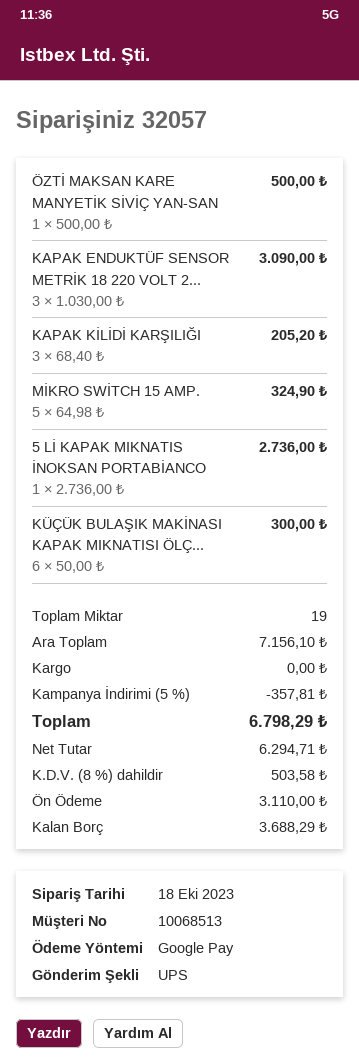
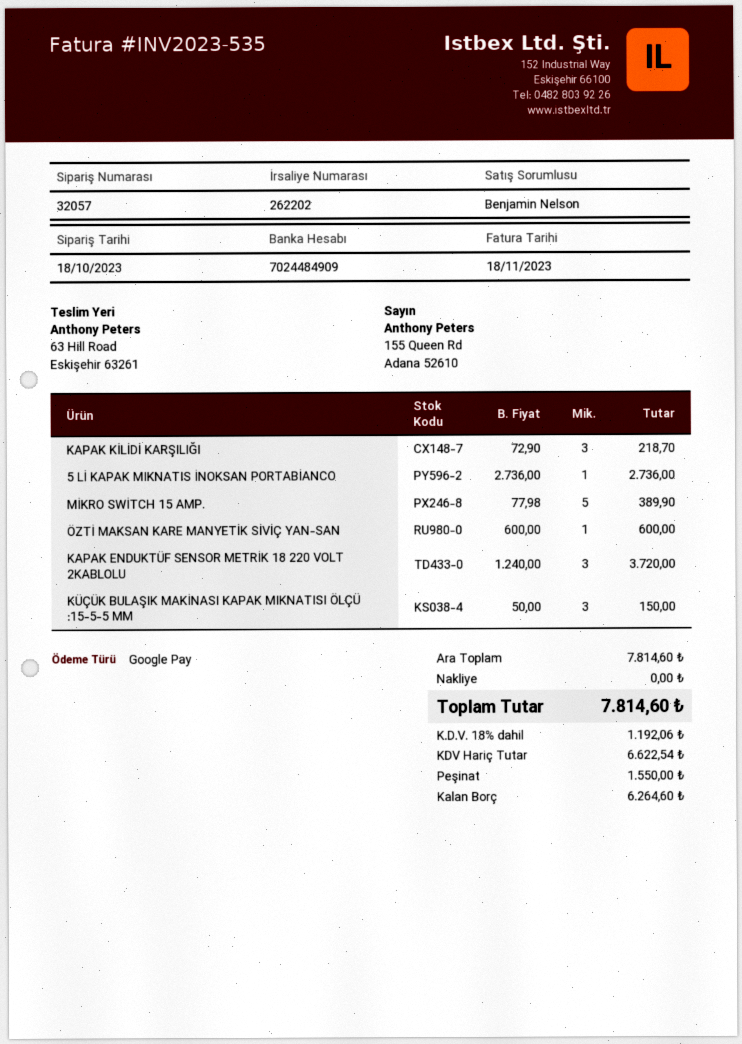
ÖZTİ MAKSAN KARE MANYETİK SİVİÇ YAN-SAN: 1 x 500.00 = 500.00 -> 1 x 600.00 = 600.00
KAPAK ENDUKTÜF SENSOR METRİK 18 220 VOLT 2...: 3 x 1030.00 = 3090.00 -> 3 x 1240.00 = 3720.00
KAPAK KİLİDİ KARŞILIĞI: 3 x 68.40 = 205.20 -> 3 x 72.90 = 218.70
MİKRO SWİTCH 15 AMP.: 5 x 64.98 = 324.90 -> 5 x 77.98 = 389.90
KÜÇÜK BULAŞIK MAKİNASI KAPAK MIKNATISI ÖLÇ...: 6 x 50.00 = 300.00 -> 3 x 50.00 = 150.00
subtotal: 7156.10 -> 7814.60
discount: 5% = 357.81 -> none
net: 6294.71 -> 6622.54
tax: 8% = 503.58 -> 18% = 1192.06
total: 6798.29 -> 7814.60
deposit: 3110.00 -> 1550.00
balance: 3688.29 -> 6264.60

